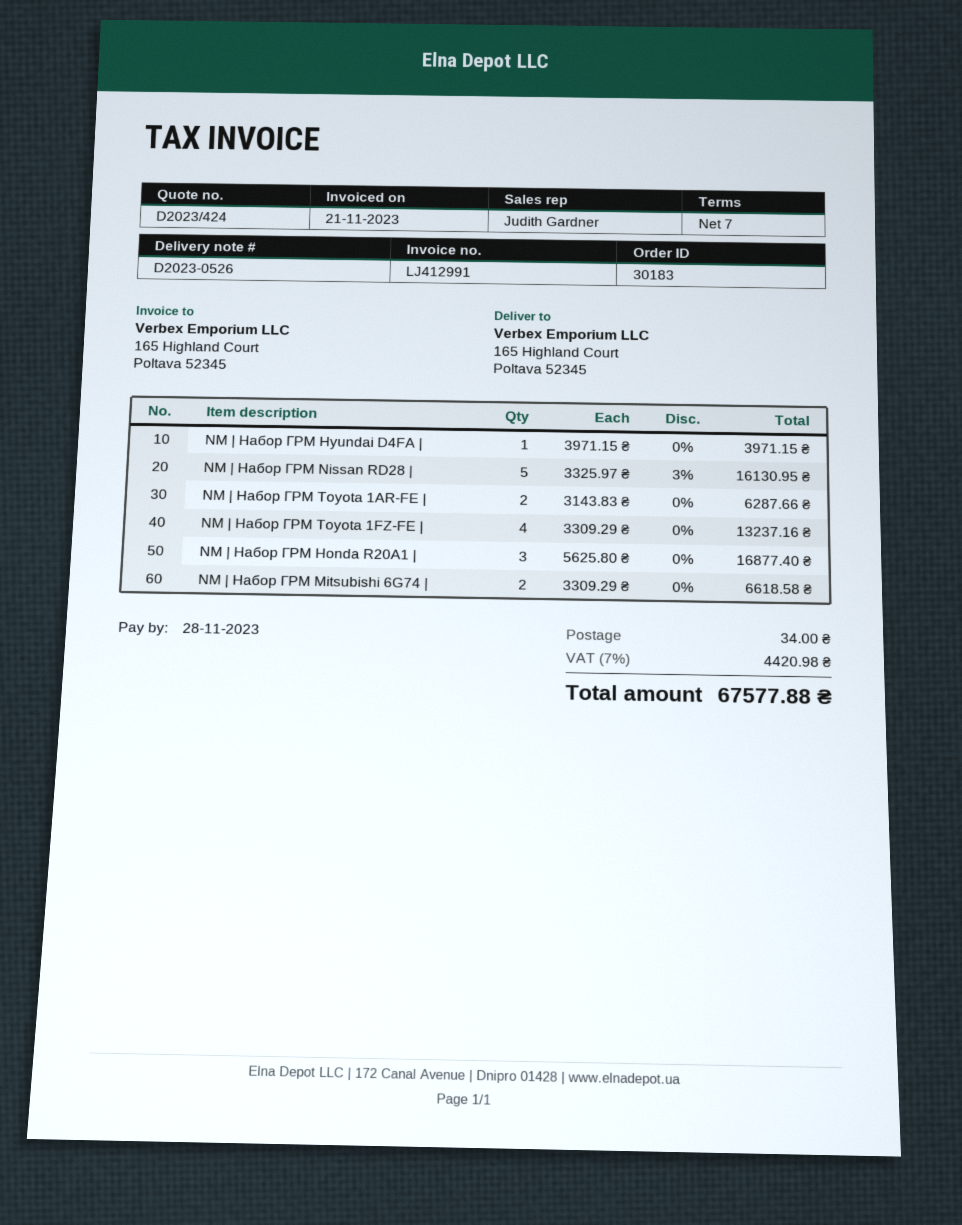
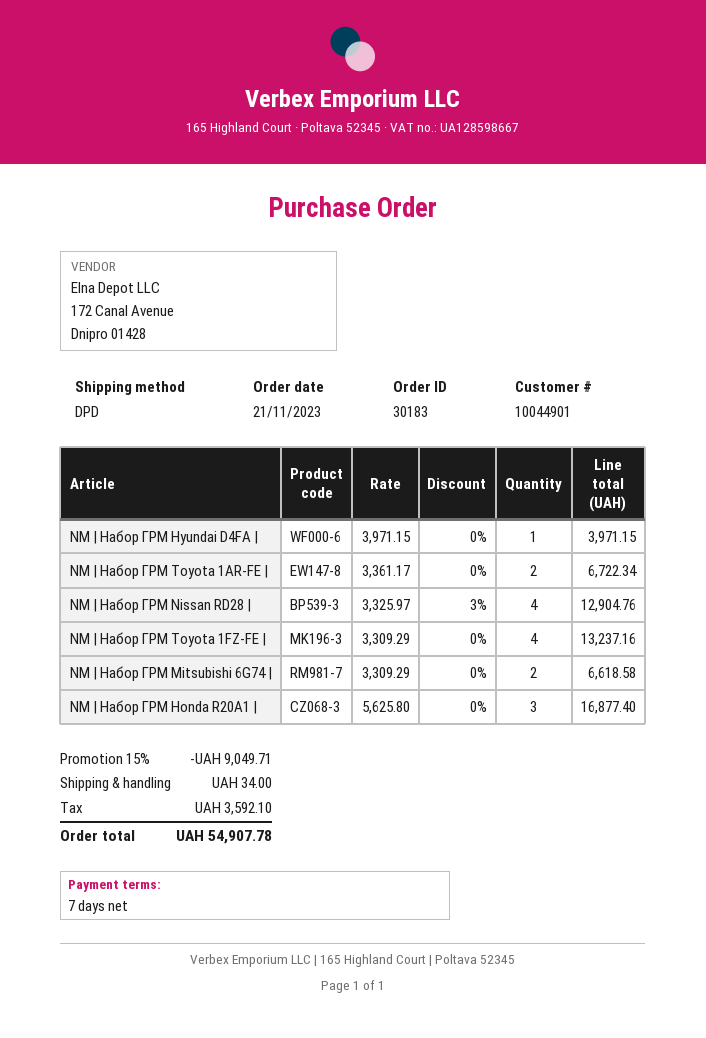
NM | Набор ГРМ Nissan RD28 |: 5 x 3325.97 - 3% = 16130.95 -> 4 x 3325.97 - 3% = 12904.76
NM | Набор ГРМ Toyota 1AR-FE |: 2 x 3143.83 = 6287.66 -> 2 x 3361.17 = 6722.34
discount: none -> 15% = 9049.71
tax: 4420.98 -> 3592.10
total: 67577.88 -> 54907.78

